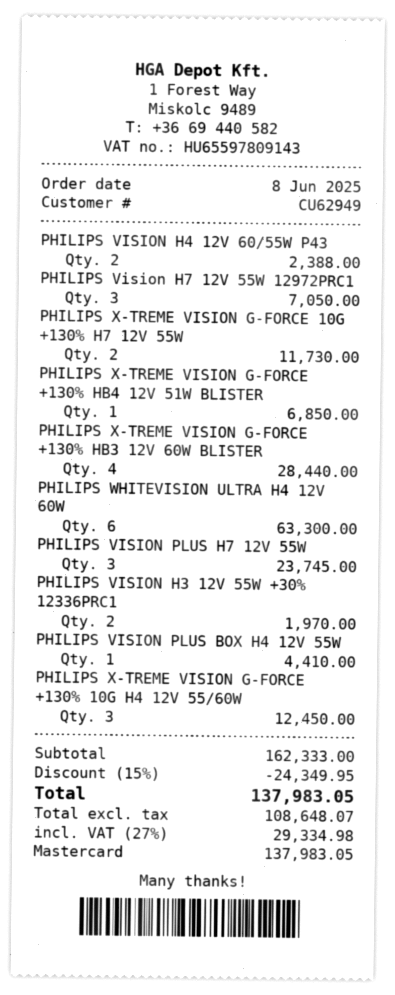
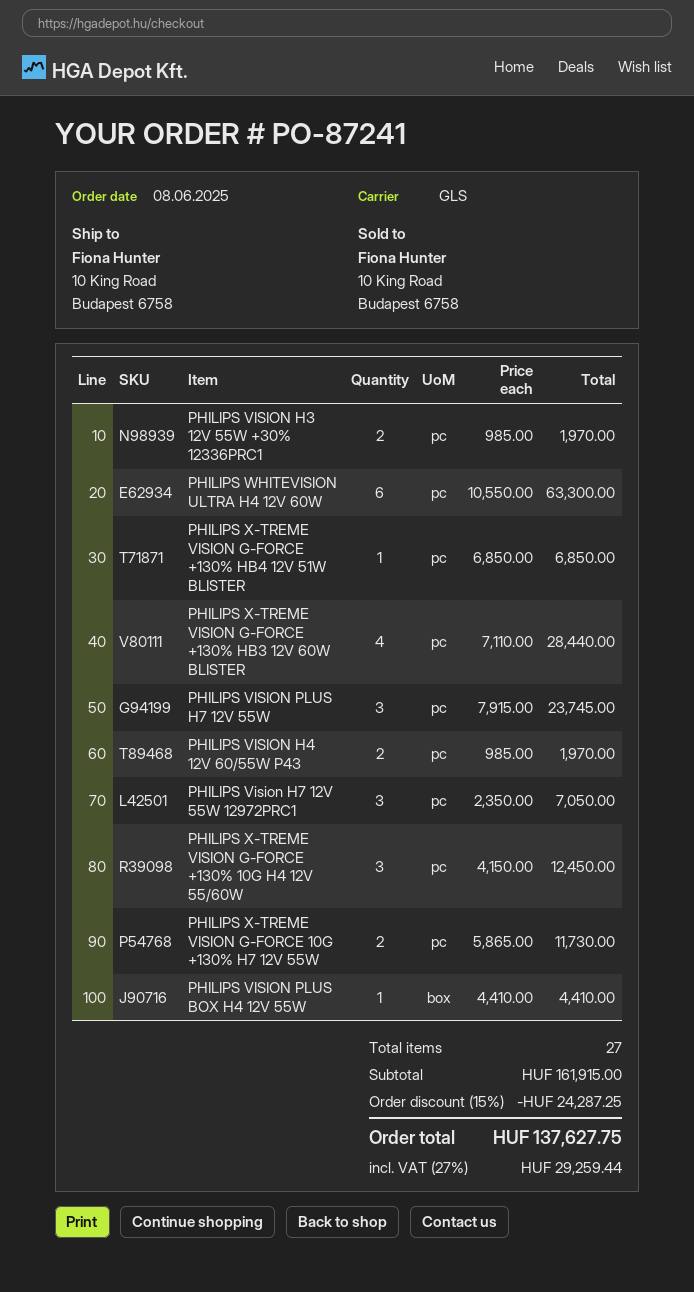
PHILIPS VISION H4 12V 60/55W P43: 2 for 2388.00 -> 2 for 1970.00
subtotal: 162333.00 -> 161915.00
discount: 15% = 24349.95 -> 15% = 24287.25
tax: 27% = 29334.98 -> 27% = 29259.44
total: 137983.05 -> 137627.75

